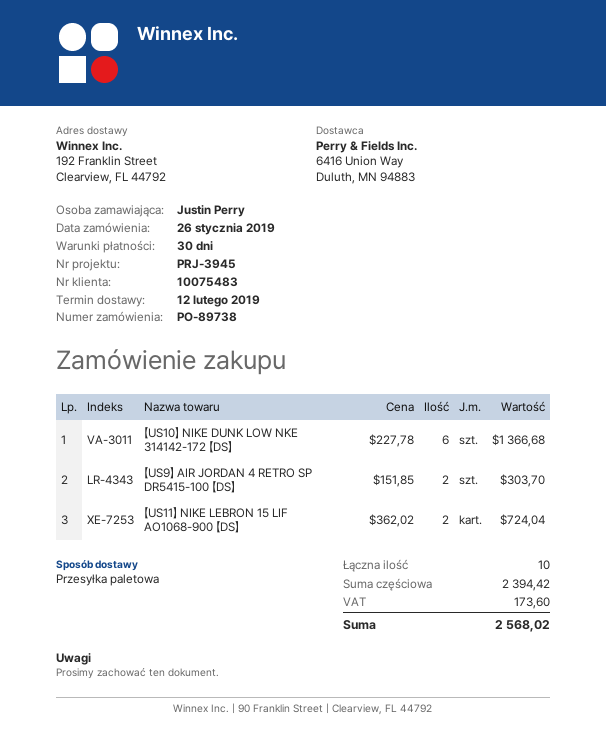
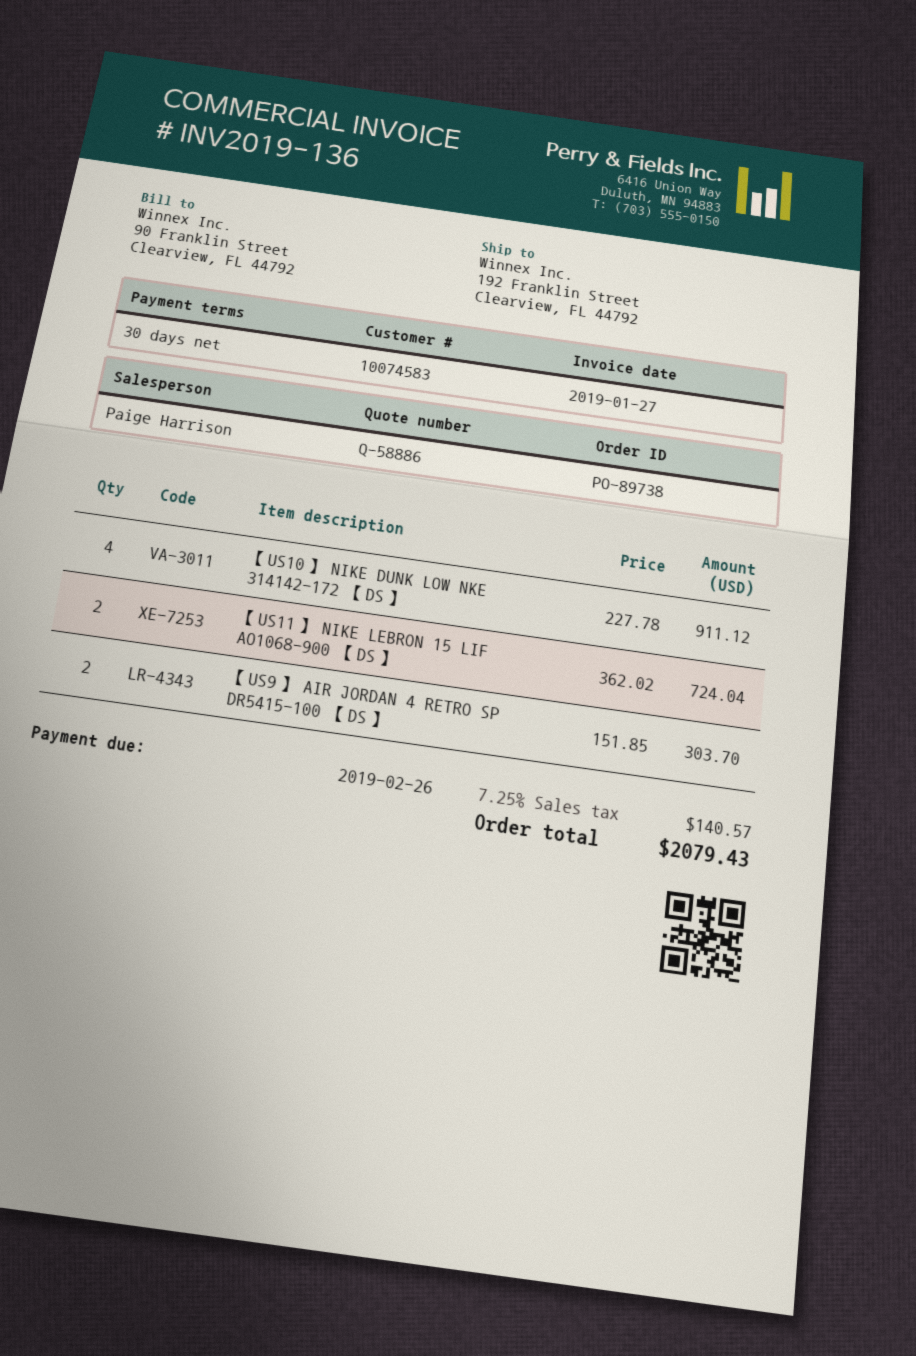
customer number: 10075483 -> 10074583
【US10】 NIKE DUNK LOW NKE 314142-172 【DS】: 6 x 227.78 = 1366.68 -> 4 x 227.78 = 911.12
tax: 173.60 -> 140.57
total: 2568.02 -> 2079.43

